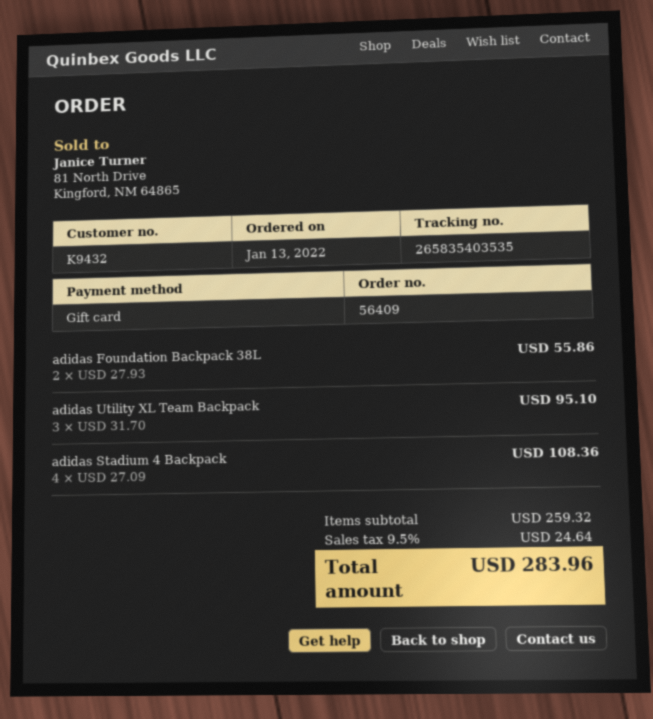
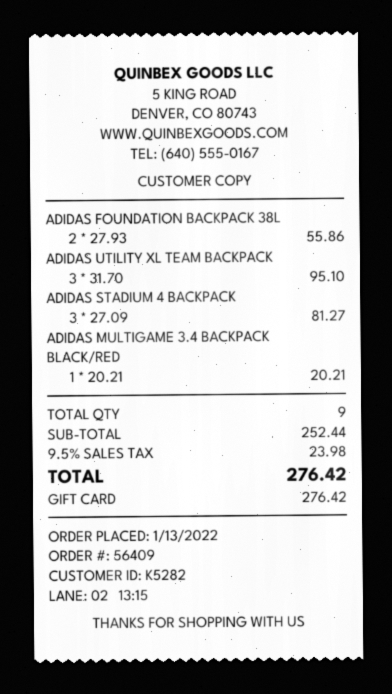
customer number: K9432 -> K5282
adidas Stadium 4 Backpack: 4 x 27.09 = 108.36 -> 3 x 27.09 = 81.27
ADIDAS MULTIGAME 3.4 BACKPACK BLACK/RED: none -> 1 x 20.21 = 20.21
subtotal: 259.32 -> 252.44
tax: 9.5% = 24.64 -> 9.5% = 23.98
total: 283.96 -> 276.42

